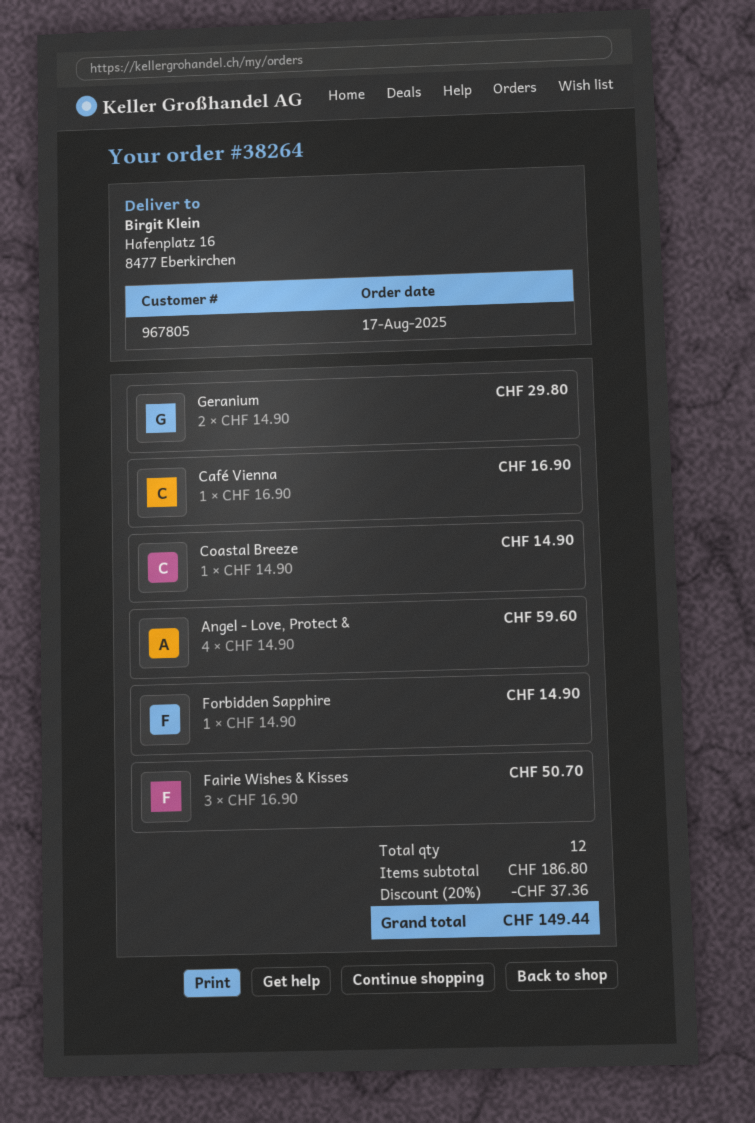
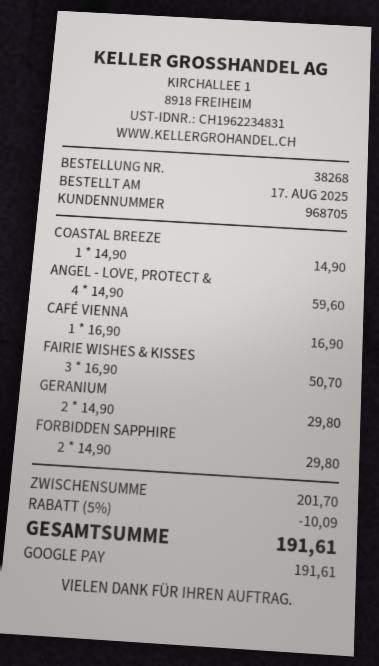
order number: 38264 -> 38268
customer number: 967805 -> 968705
Forbidden Sapphire: 1 x 14.90 = 14.90 -> 2 x 14.90 = 29.80
subtotal: 186.80 -> 201.70
discount: 20% = 37.36 -> 5% = 10.09
total: 149.44 -> 191.61

